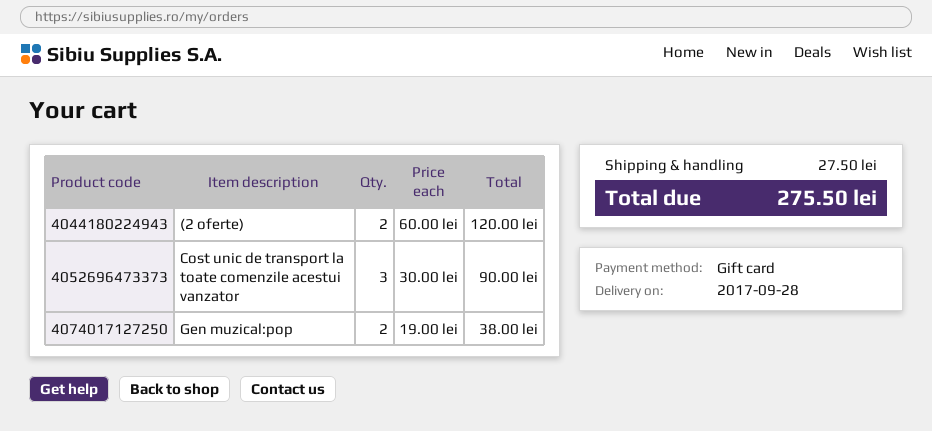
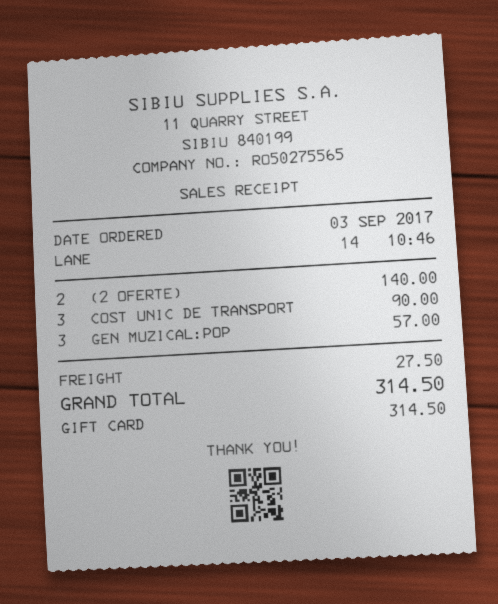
(2 oferte): 2 for 120.00 -> 2 for 140.00
Gen muzical:pop: 2 for 38.00 -> 3 for 57.00
total: 275.50 -> 314.50

